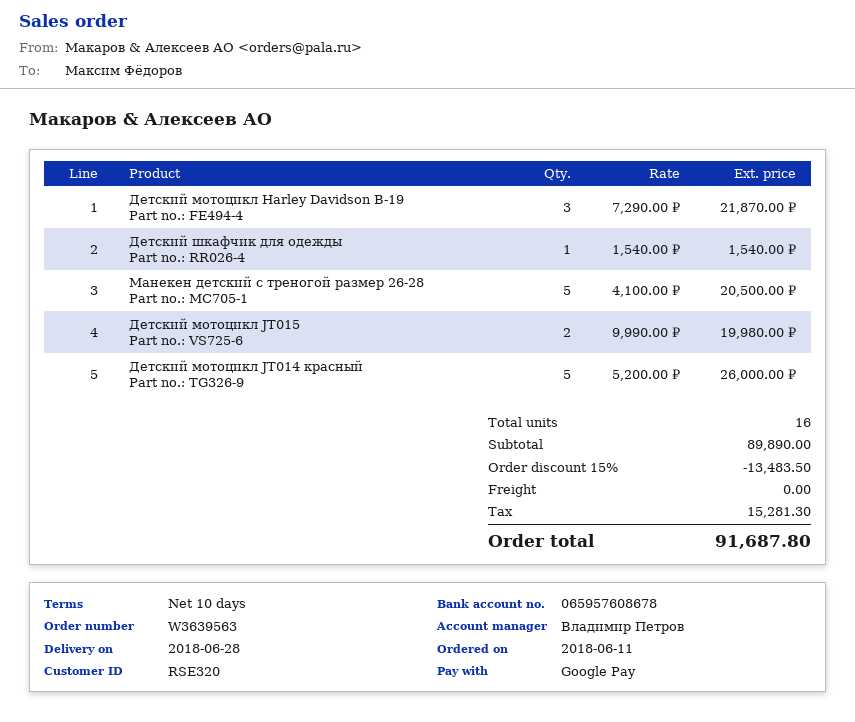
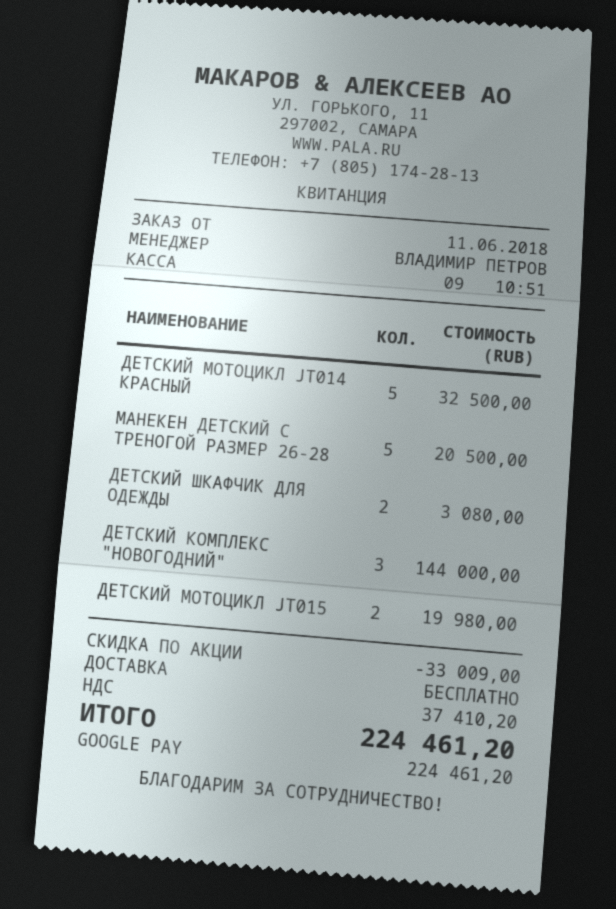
Детский мотоцикл Harley Davidson B-19: 3 for 21870.00 -> none
Детский шкафчик для одежды: 1 for 1540.00 -> 2 for 3080.00
Детский мотоцикл JT014 красный: 5 for 26000.00 -> 5 for 32500.00
ДЕТСКИЙ КОМПЛЕКС "НОВОГОДНИЙ": none -> 3 for 144000.00
discount: 13483.50 -> 33009.00
tax: 15281.30 -> 37410.20
total: 91687.80 -> 224461.20

